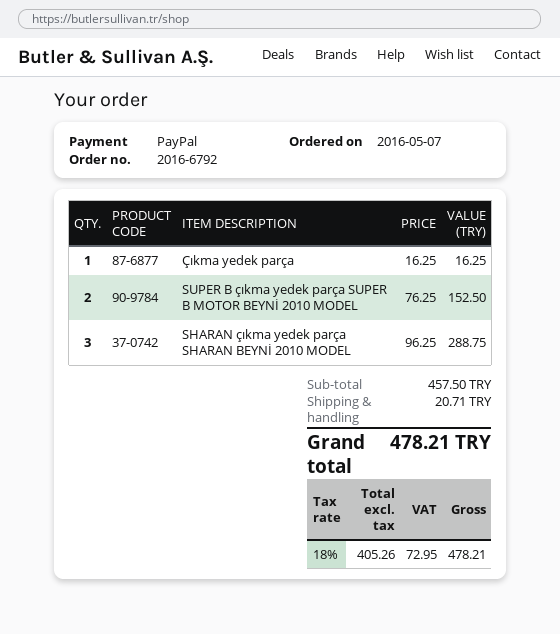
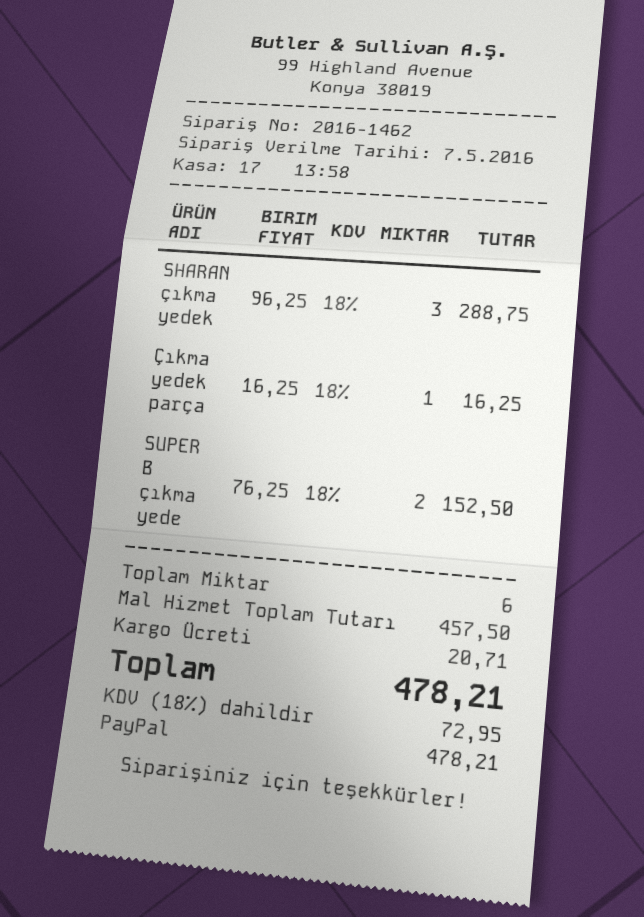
order number: 2016-6792 -> 2016-1462

